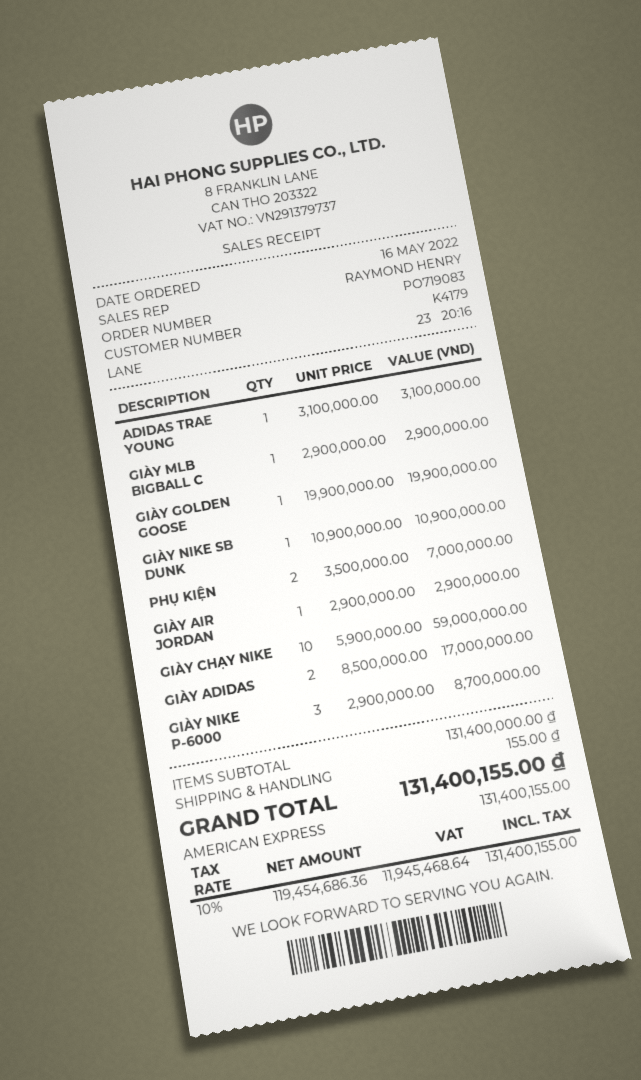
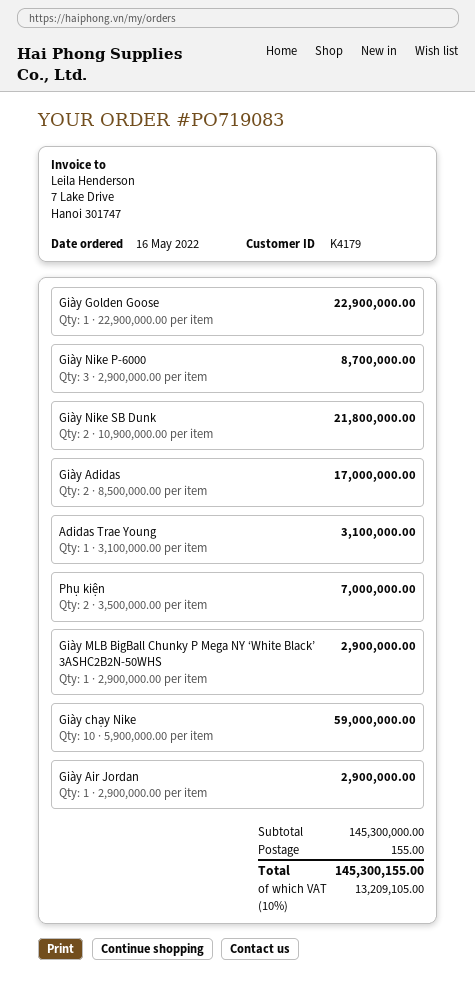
GIÀY GOLDEN GOOSE: 1 x 19900000.00 = 19900000.00 -> 1 x 22900000.00 = 22900000.00
GIÀY NIKE SB DUNK: 1 x 10900000.00 = 10900000.00 -> 2 x 10900000.00 = 21800000.00
subtotal: 131400000.00 -> 145300000.00
tax: 10% = 11945468.64 -> 10% = 13209105.00
total: 131400155.00 -> 145300155.00

